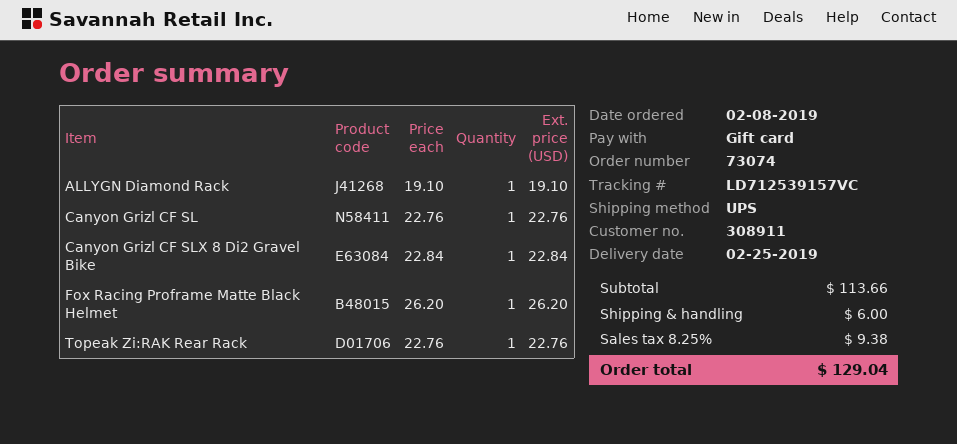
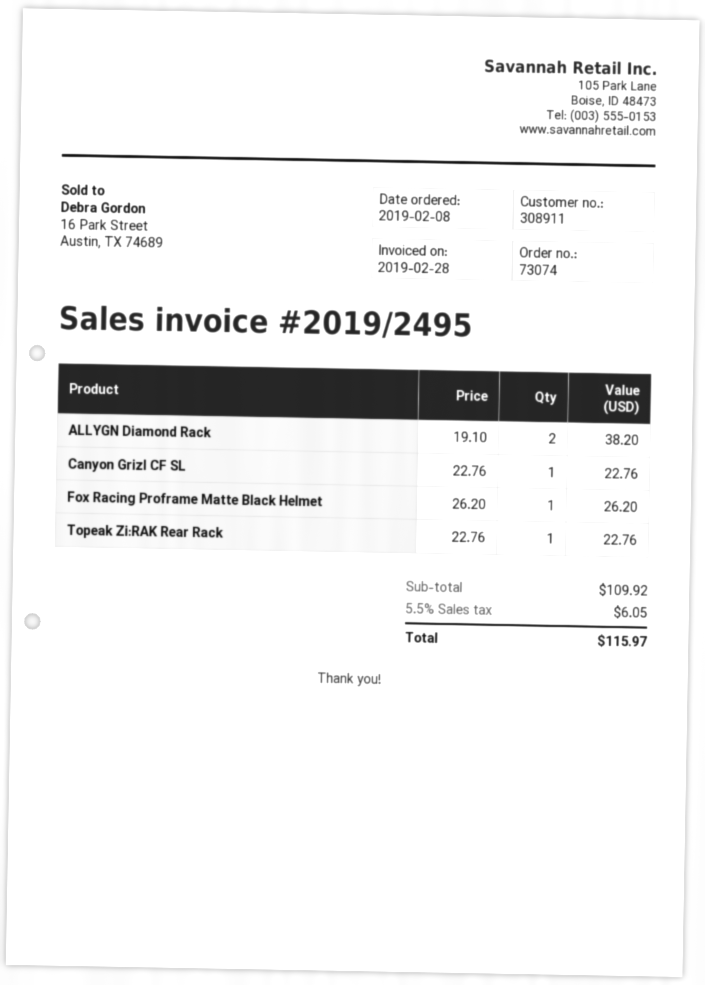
ALLYGN Diamond Rack: 1 x 19.10 = 19.10 -> 2 x 19.10 = 38.20
Canyon Grizl CF SLX 8 Di2 Gravel Bike: 1 x 22.84 = 22.84 -> none
subtotal: 113.66 -> 109.92
shipping: 6.00 -> none
tax: 8.25% = 9.38 -> 5.5% = 6.05
total: 129.04 -> 115.97

